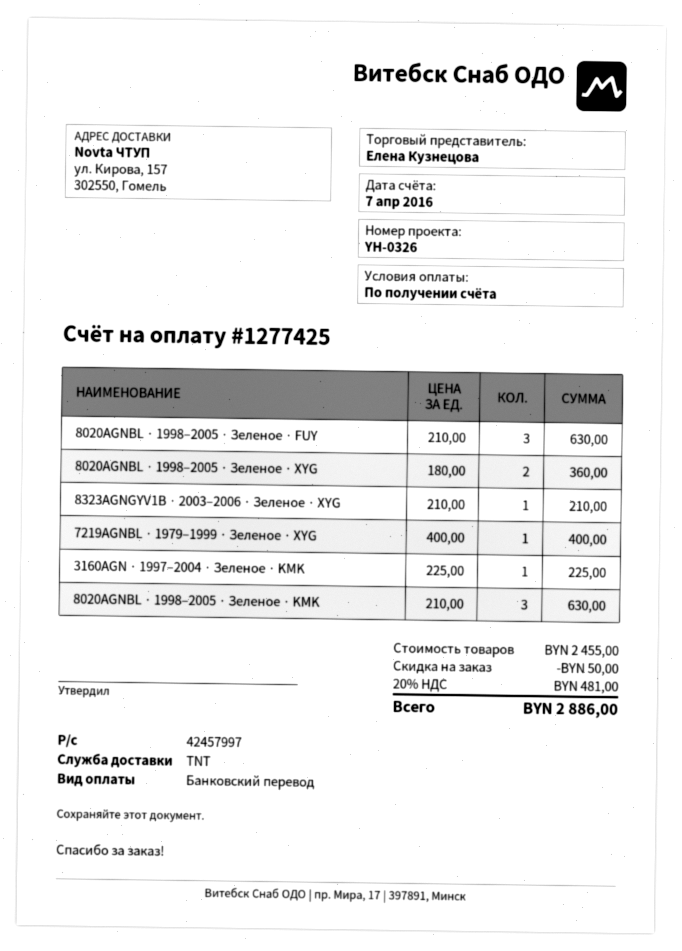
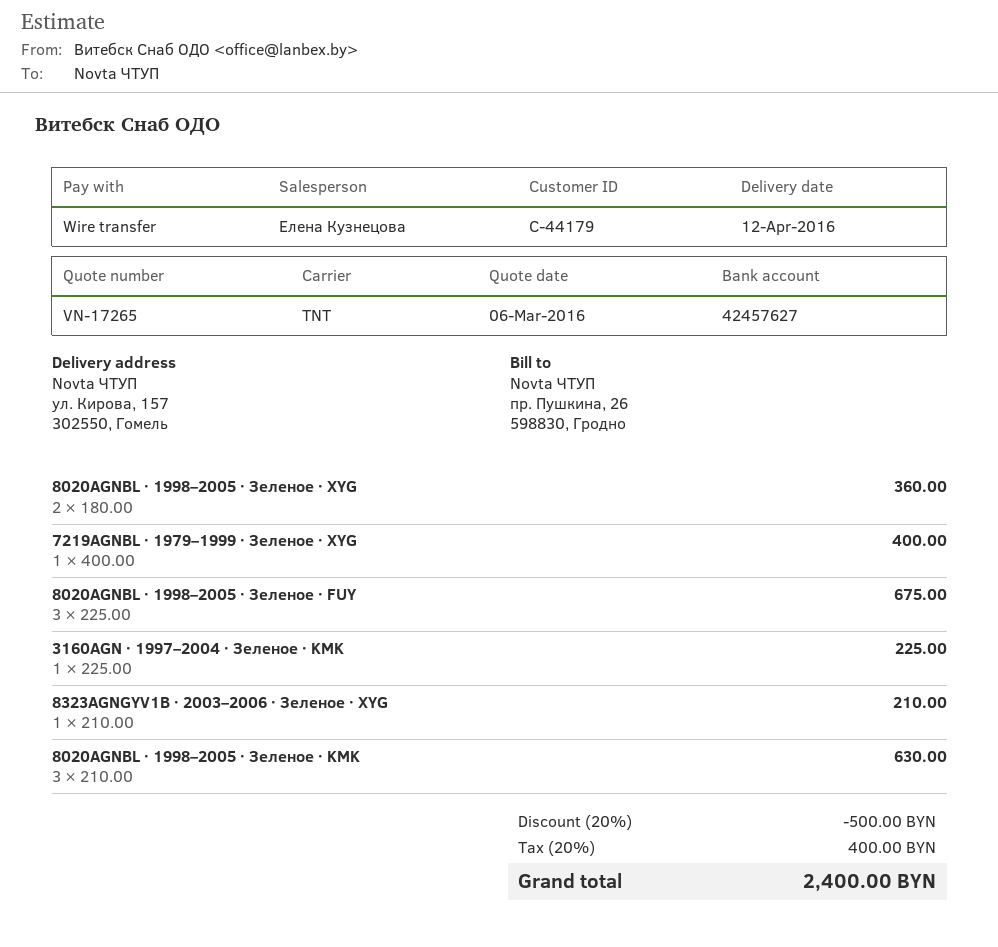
bank account: 42457997 -> 42457627
8020AGNBL · 1998–2005 · Зеленое · FUY: 3 x 210.00 = 630.00 -> 3 x 225.00 = 675.00
discount: 50.00 -> 500.00
tax: 20% = 481.00 -> 20% = 400.00
total: 2886.00 -> 2400.00

